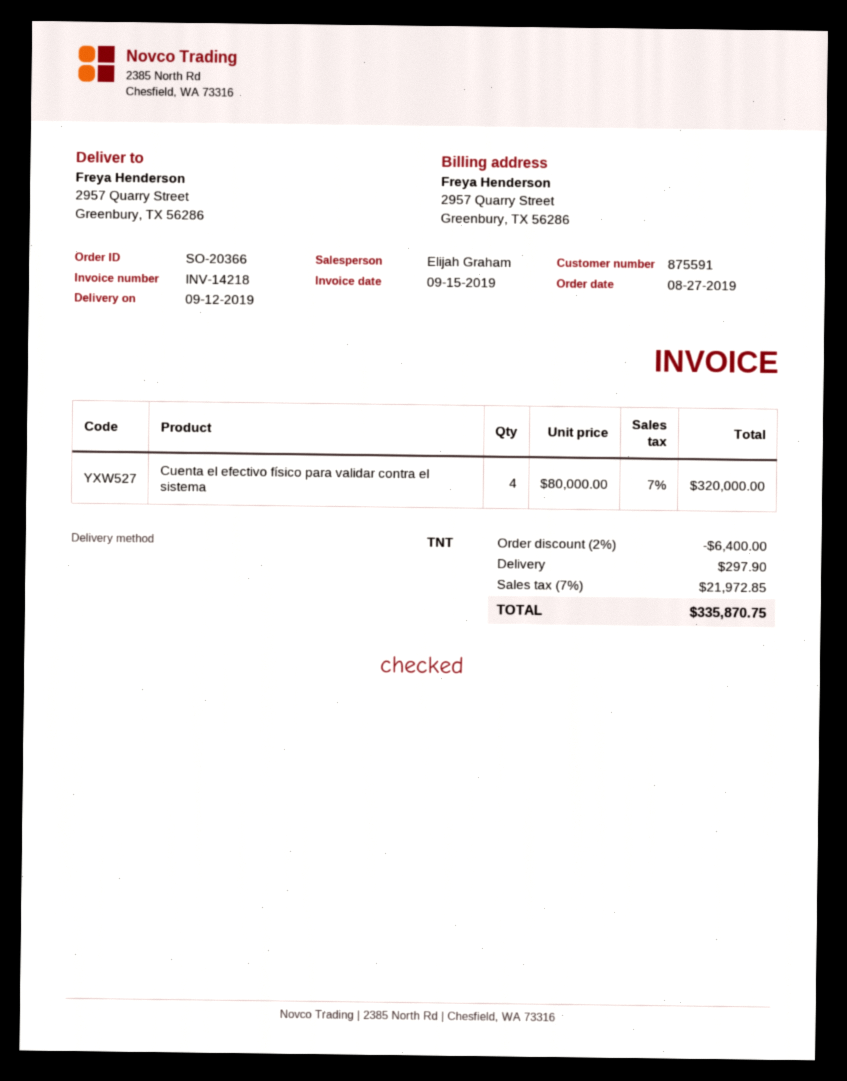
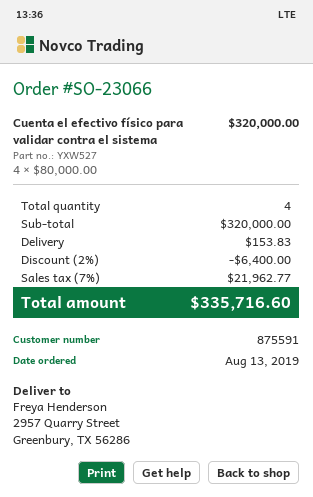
order number: SO-20366 -> SO-23066
order date: 2019-08-27 -> 2019-08-13
shipping: 297.90 -> 153.83
tax: 7% = 21972.85 -> 7% = 21962.77
total: 335870.75 -> 335716.60

